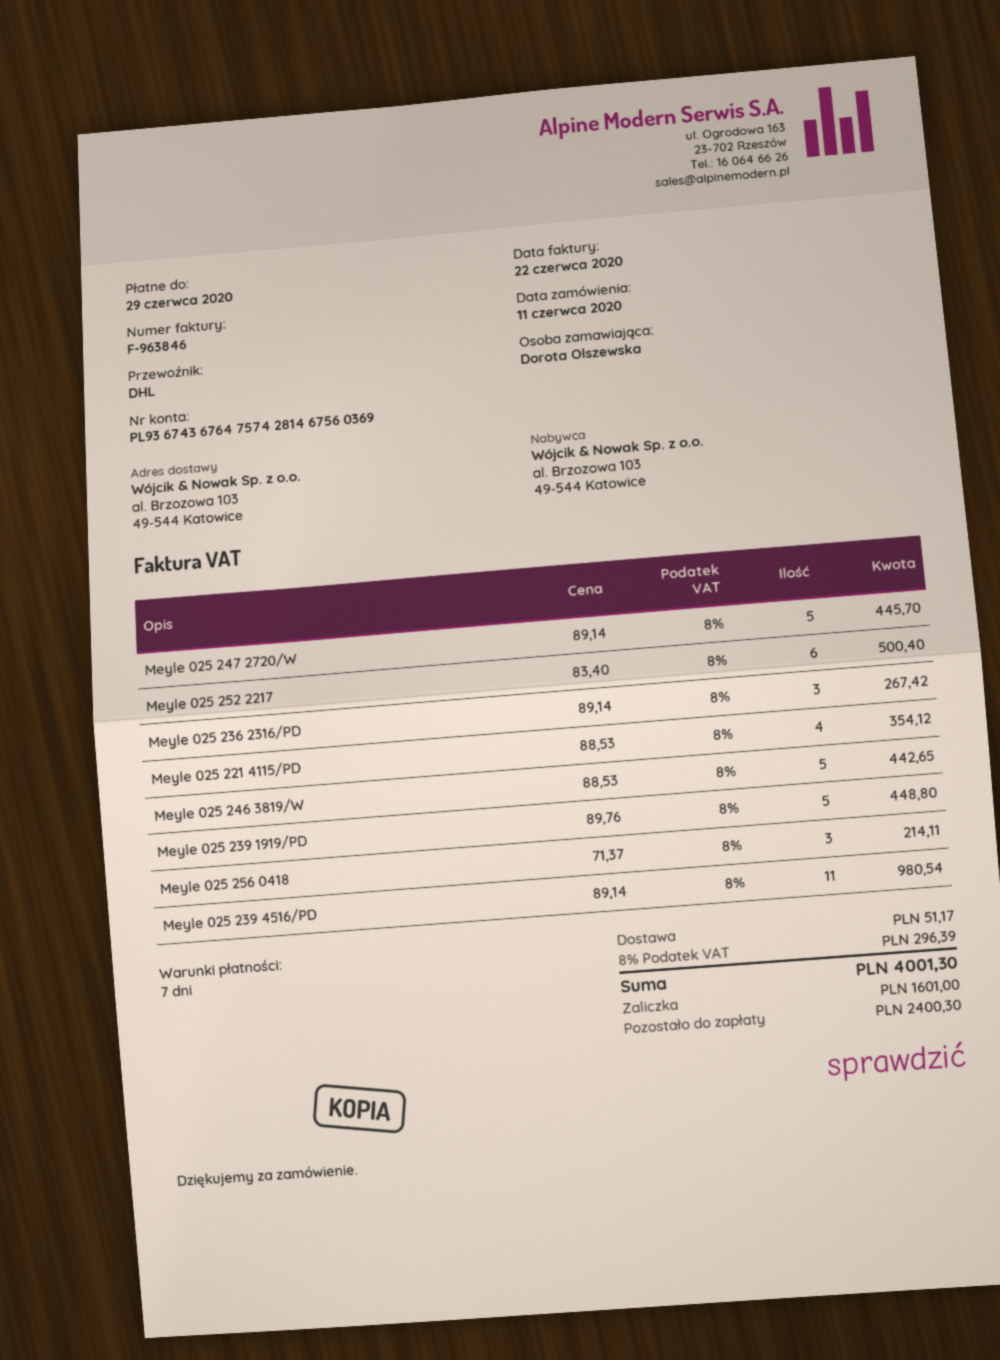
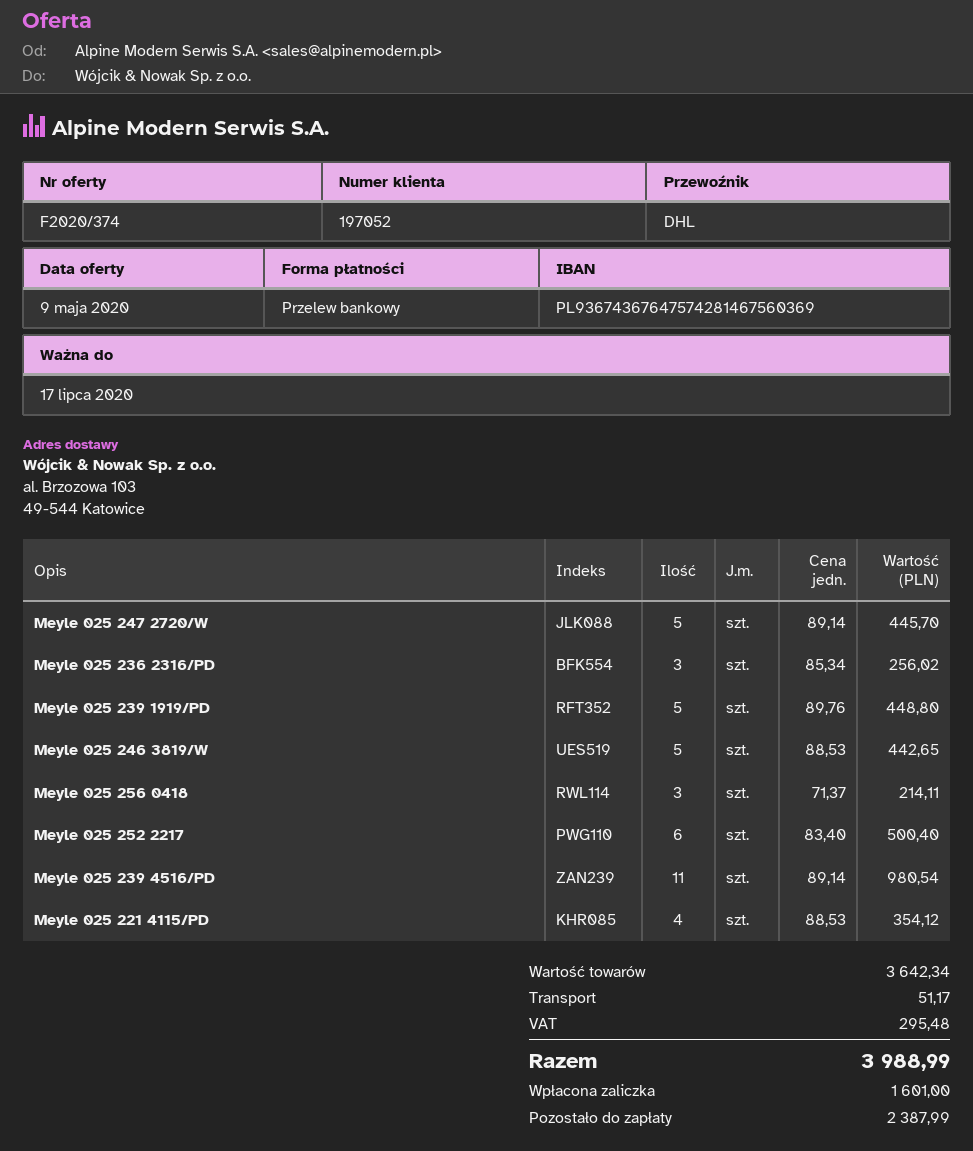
Meyle 025 236 2316/PD: 3 x 89.14 = 267.42 -> 3 x 85.34 = 256.02
tax: 296.39 -> 295.48
total: 4001.30 -> 3988.99
balance: 2400.30 -> 2387.99

